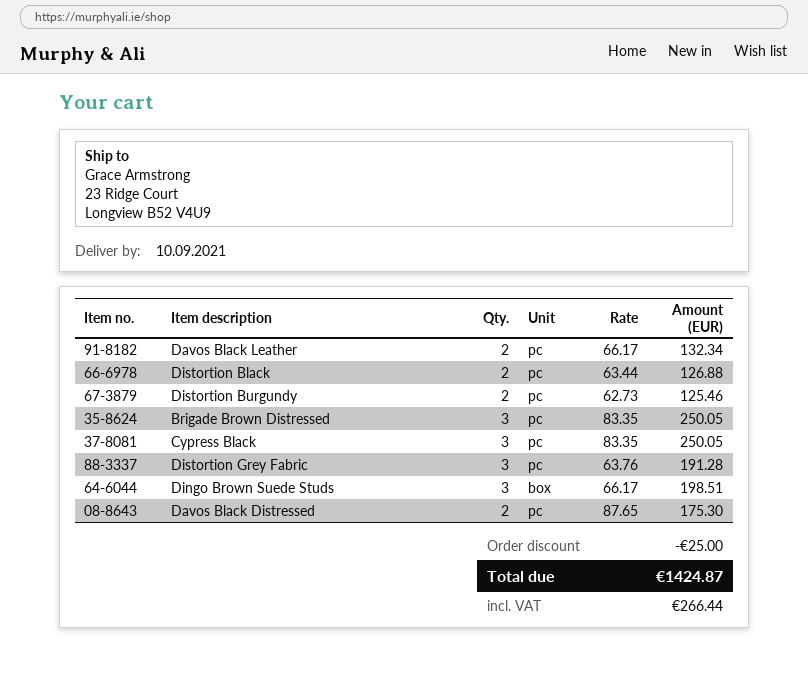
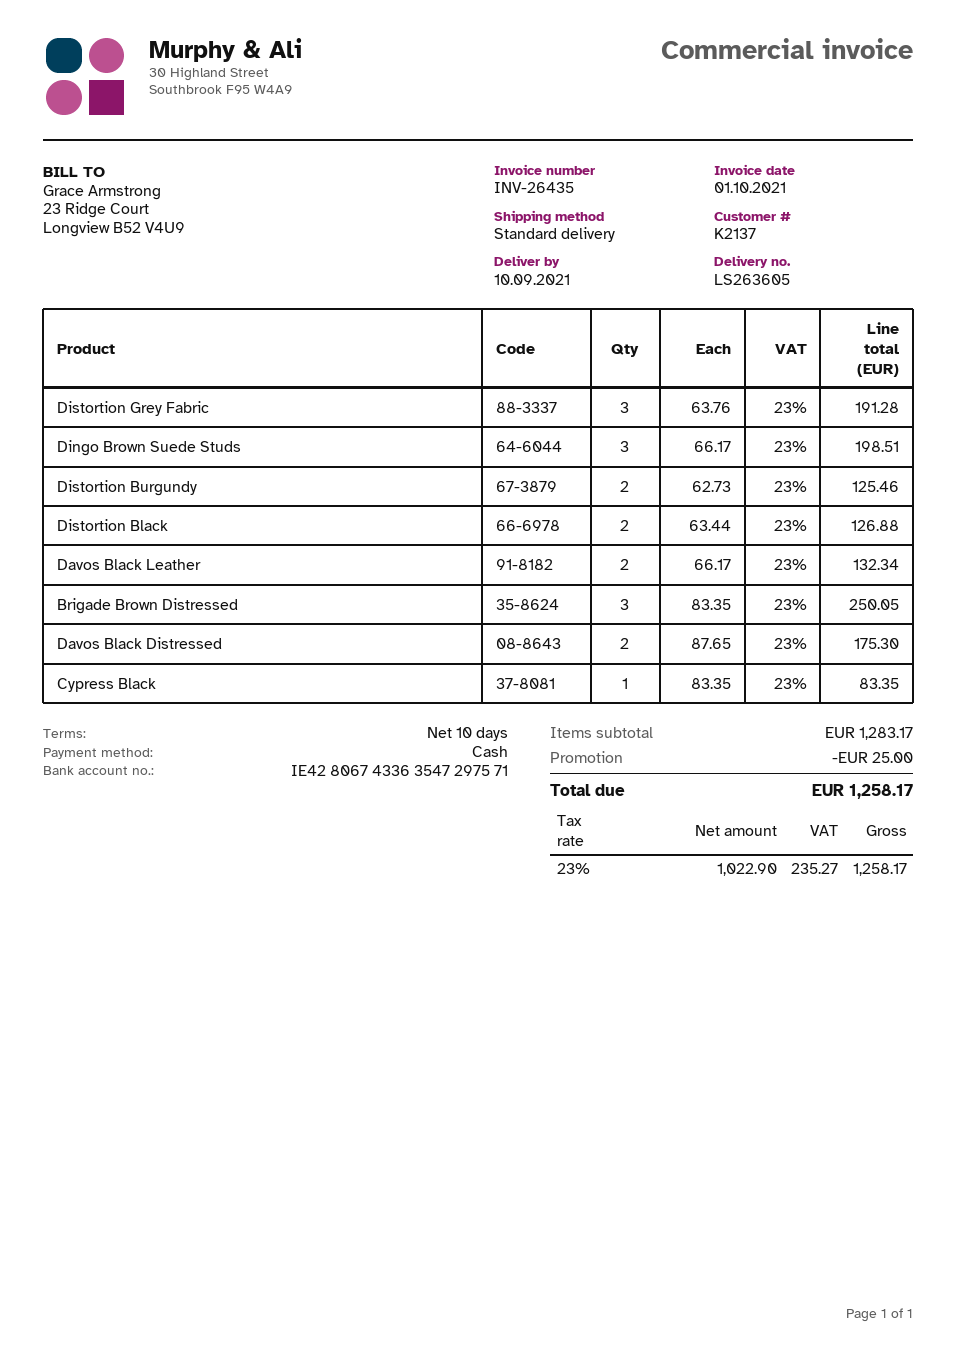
Cypress Black: 3 x 83.35 = 250.05 -> 1 x 83.35 = 83.35
tax: 266.44 -> 235.27
total: 1424.87 -> 1258.17

